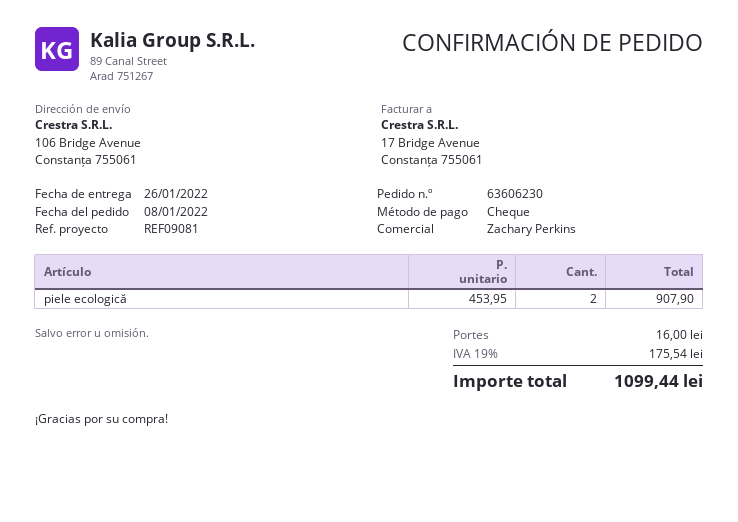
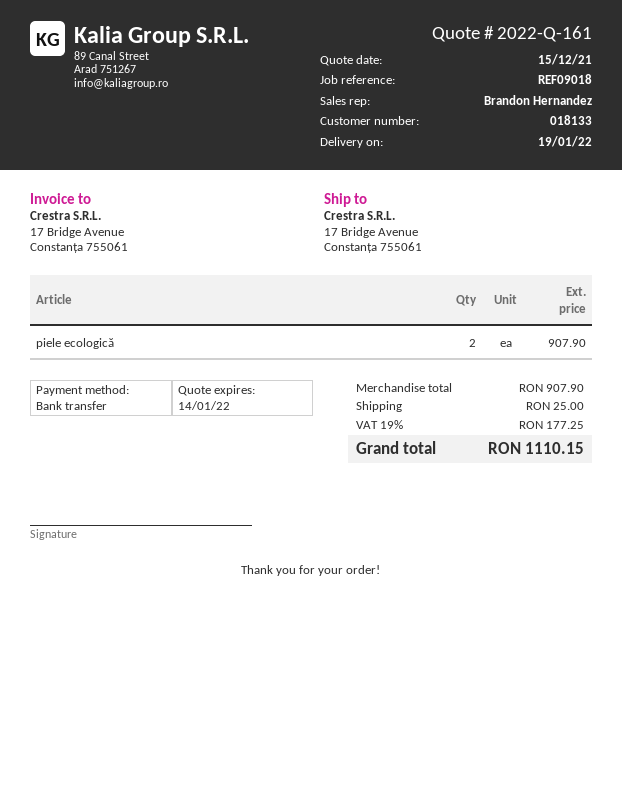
delivery date: 2022-01-26 -> 2022-01-19
reference: REF09081 -> REF09018
sales rep: Zachary Perkins -> Brandon Hernandez
payment method: cheque -> bank transfer
ship to: 106 Bridge Avenue, Constanța 755061 -> 17 Bridge Avenue, Constanța 755061
shipping: 16.00 -> 25.00
tax: 19% = 175.54 -> 19% = 177.25
total: 1099.44 -> 1110.15

